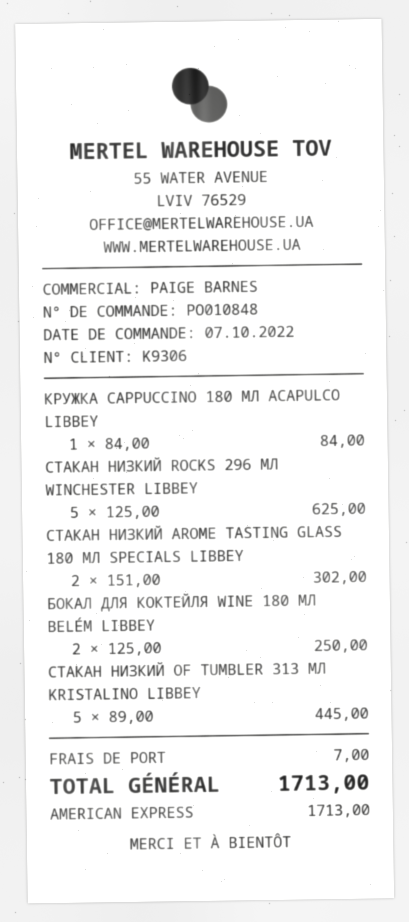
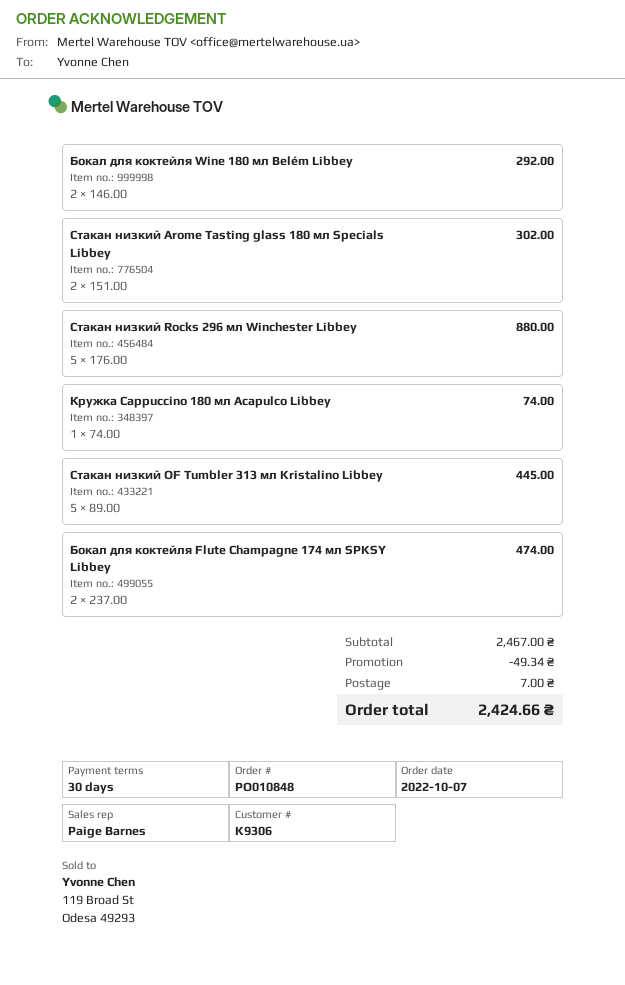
КРУЖКА CAPPUCCINO 180 МЛ ACAPULCO LIBBEY: 1 x 84.00 = 84.00 -> 1 x 74.00 = 74.00
СТАКАН НИЗКИЙ ROCKS 296 МЛ WINCHESTER LIBBEY: 5 x 125.00 = 625.00 -> 5 x 176.00 = 880.00
БОКАЛ ДЛЯ КОКТЕЙЛЯ WINE 180 МЛ BELÉM LIBBEY: 2 x 125.00 = 250.00 -> 2 x 146.00 = 292.00
Бокал для коктейля Flute Champagne 174 мл SPKSY Libbey: none -> 2 x 237.00 = 474.00
discount: none -> 49.34
total: 1713.00 -> 2424.66

